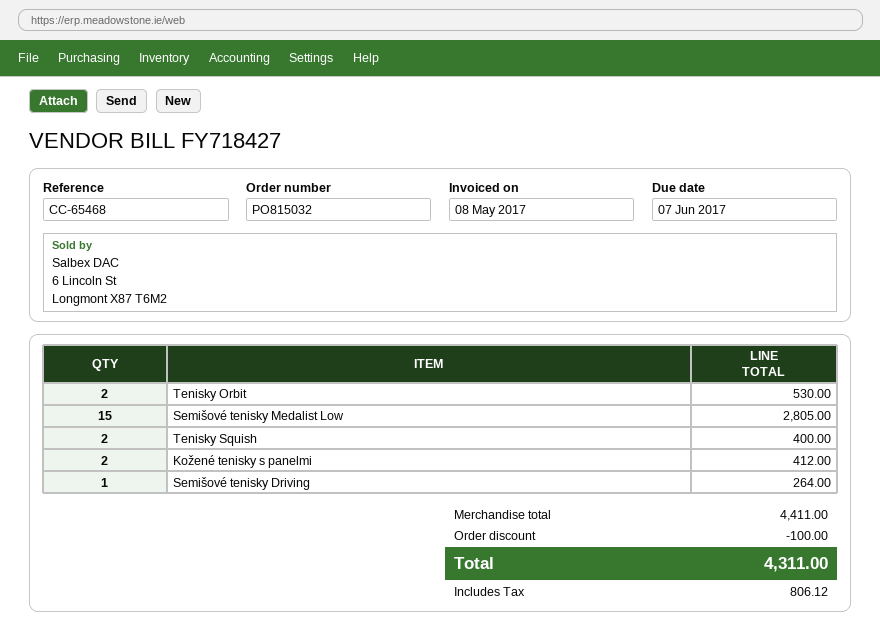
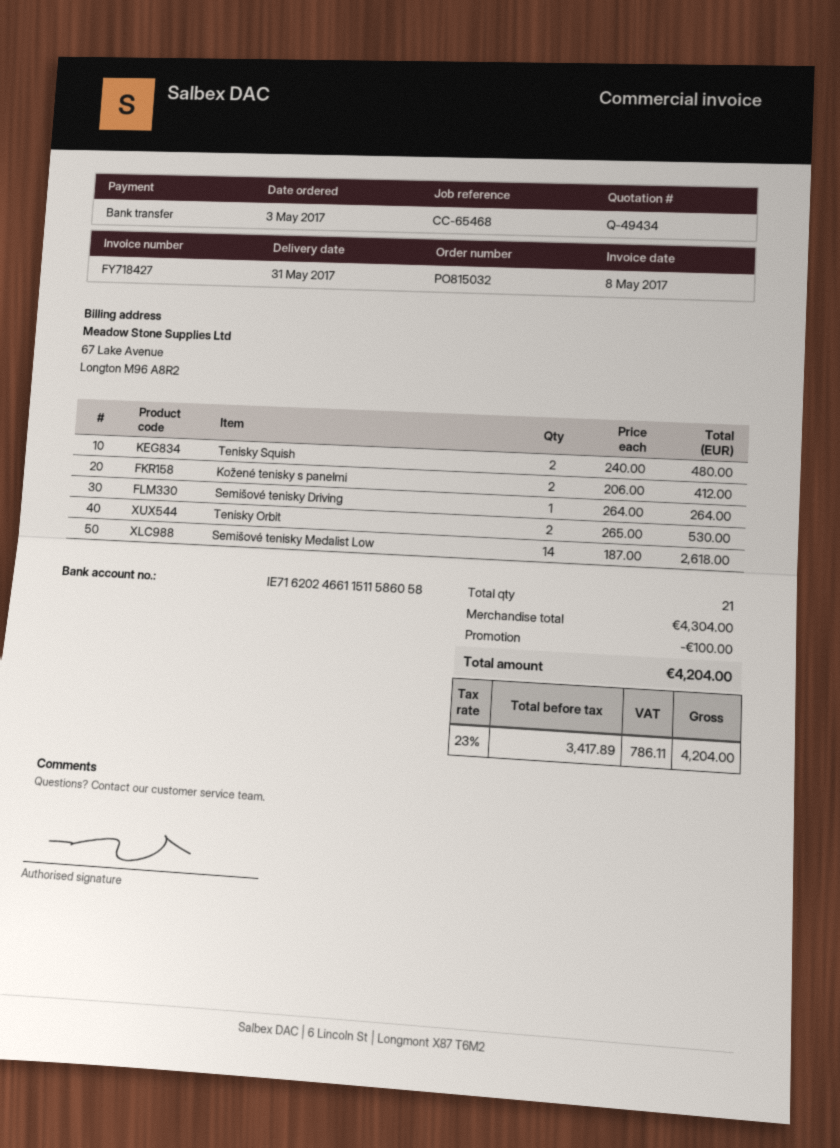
Semišové tenisky Medalist Low: 15 for 2805.00 -> 14 for 2618.00
Tenisky Squish: 2 for 400.00 -> 2 for 480.00
subtotal: 4411.00 -> 4304.00
tax: 806.12 -> 786.11
total: 4311.00 -> 4204.00

